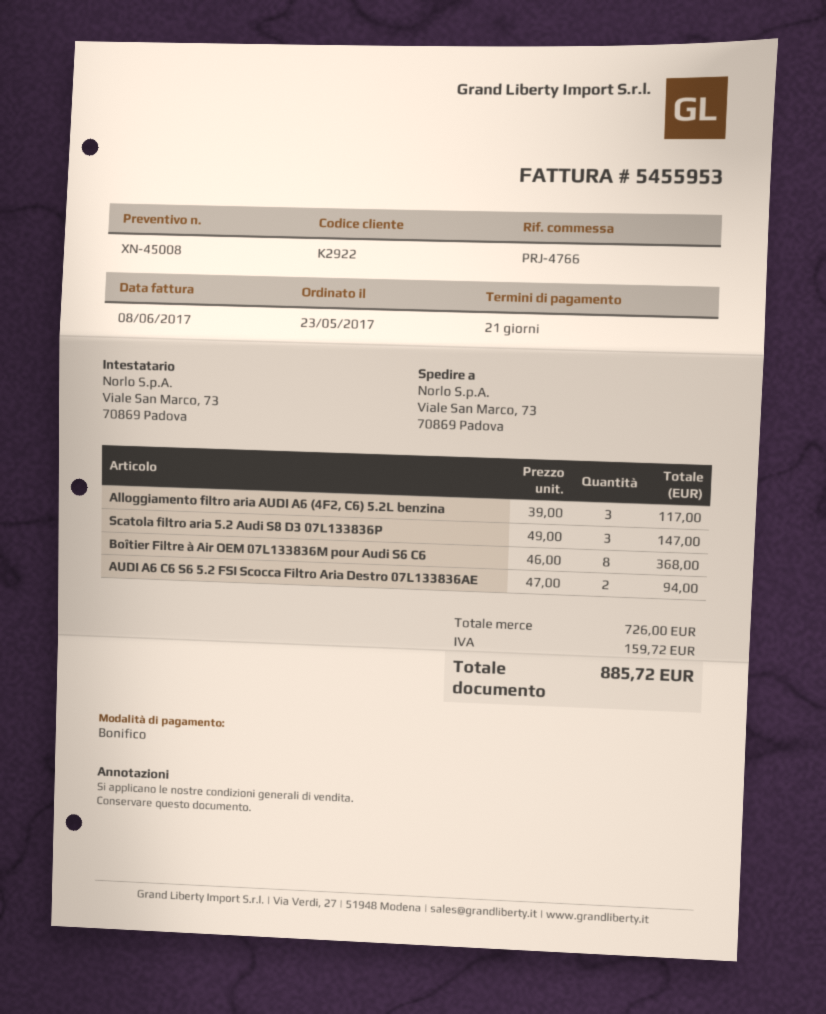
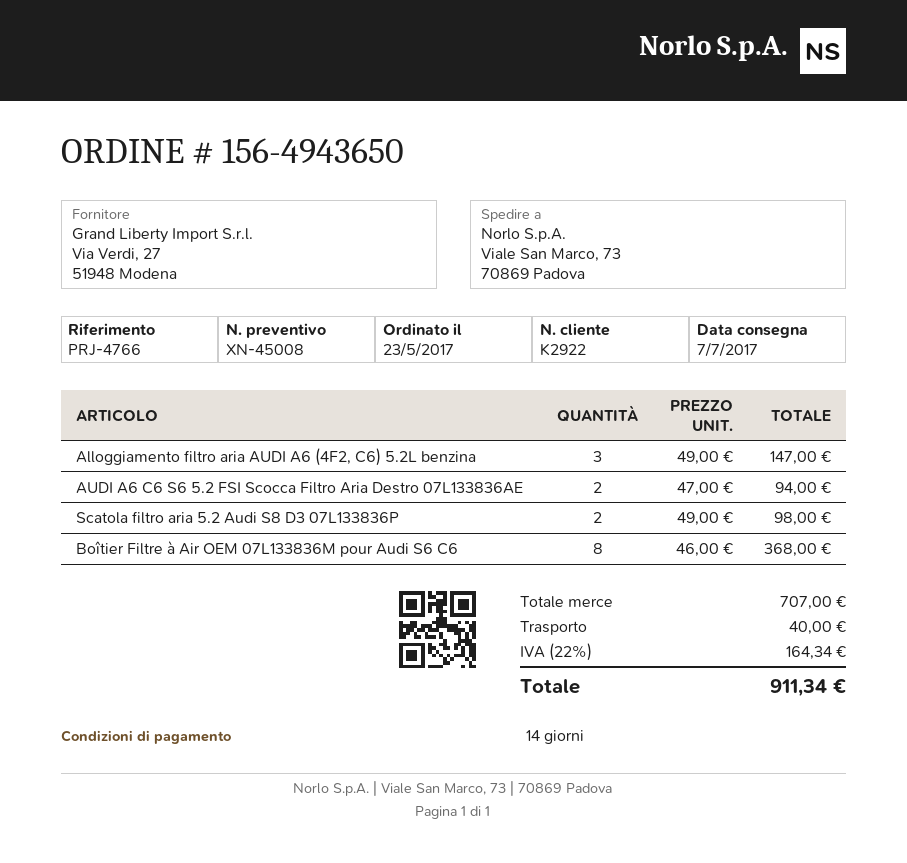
payment terms: 21 days -> 14 days
Alloggiamento filtro aria AUDI A6 (4F2, C6) 5.2L benzina: 3 x 39.00 = 117.00 -> 3 x 49.00 = 147.00
Scatola filtro aria 5.2 Audi S8 D3 07L133836P: 3 x 49.00 = 147.00 -> 2 x 49.00 = 98.00
subtotal: 726.00 -> 707.00
shipping: none -> 40.00
tax: 159.72 -> 164.34
total: 885.72 -> 911.34

